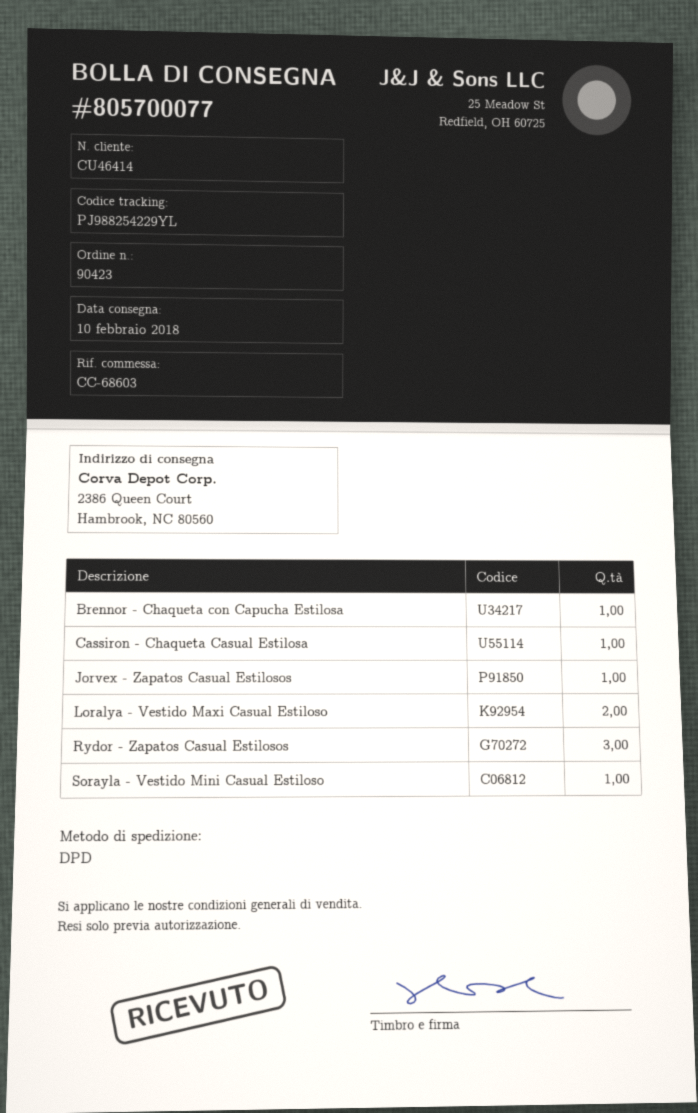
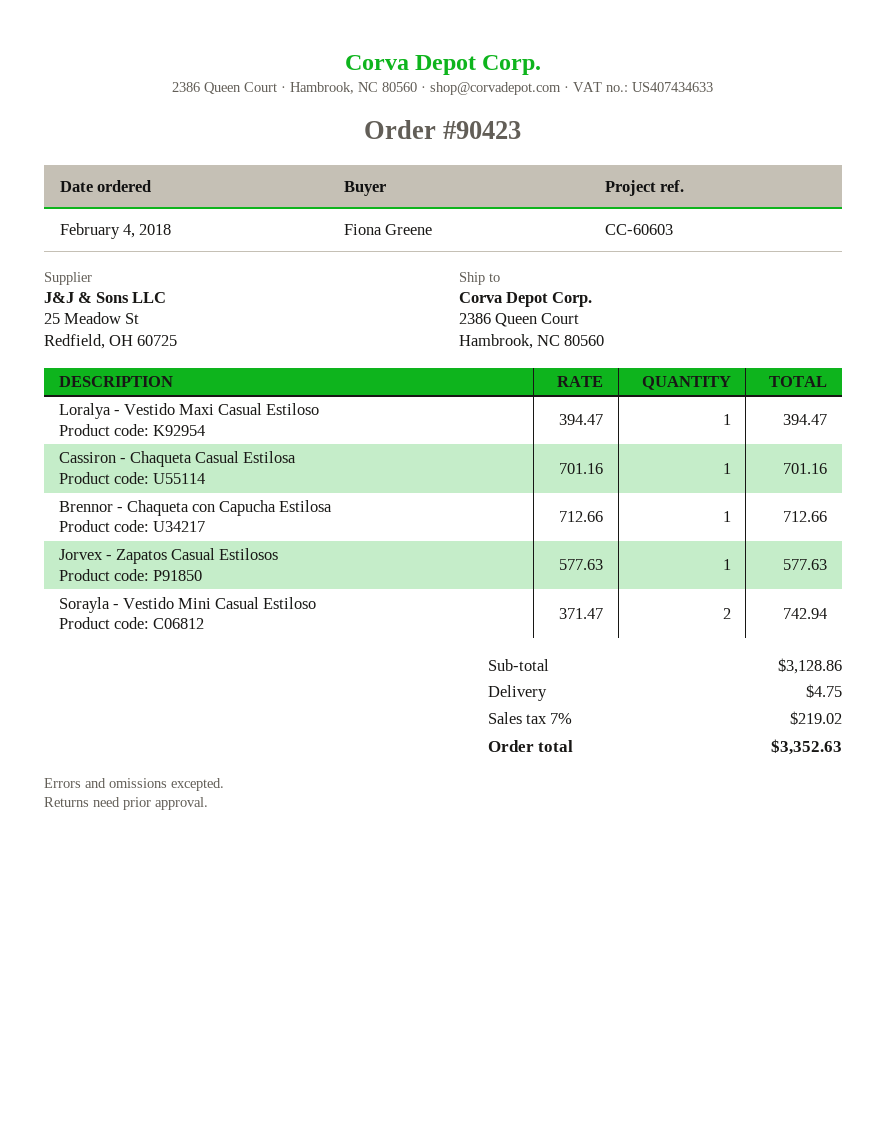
reference: CC-68603 -> CC-60603
Loralya - Vestido Maxi Casual Estiloso: 2 -> 1
Rydor - Zapatos Casual Estilosos: 3 -> none
Sorayla - Vestido Mini Casual Estiloso: 1 -> 2

